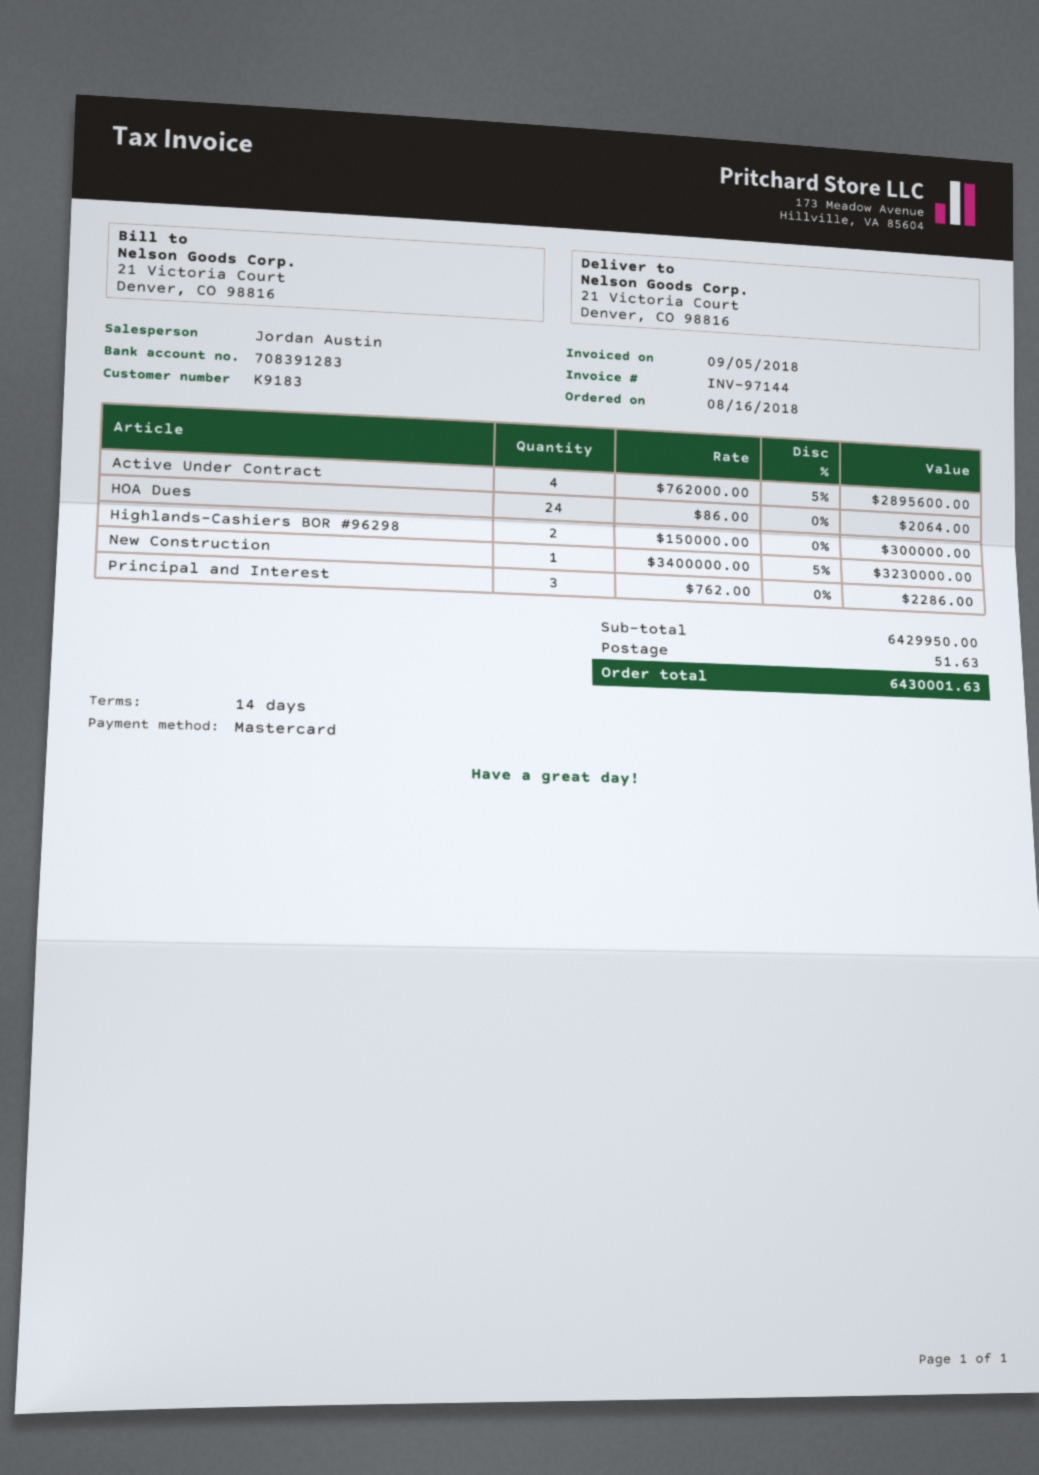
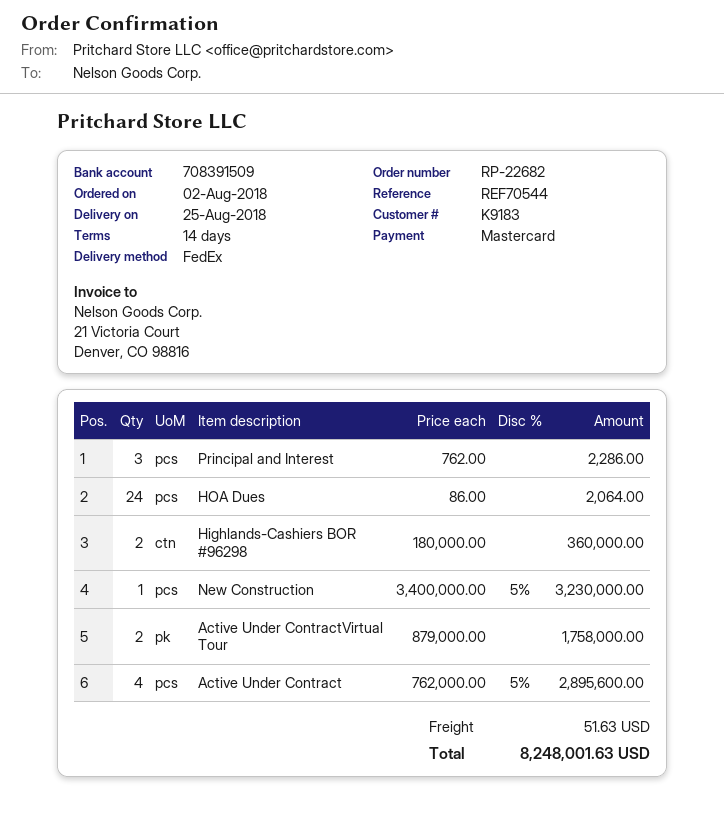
order date: 2018-08-16 -> 2018-08-02
bank account: 708391283 -> 708391509
Highlands-Cashiers BOR #96298: 2 x 150000.00 = 300000.00 -> 2 x 180000.00 = 360000.00
Active Under ContractVirtual Tour: none -> 2 x 879000.00 = 1758000.00
total: 6430001.63 -> 8248001.63

